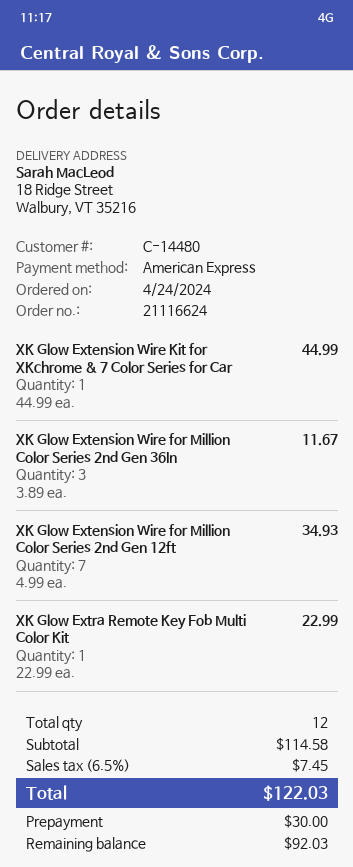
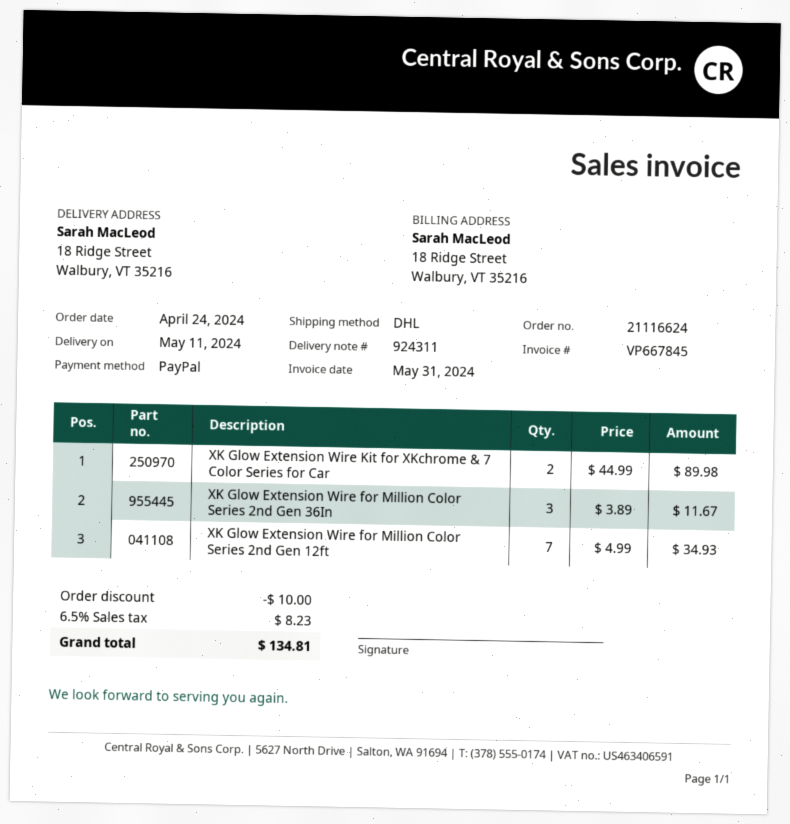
payment method: American Express -> PayPal
XK Glow Extension Wire Kit for XKchrome & 7 Color Series for Car: 1 x 44.99 = 44.99 -> 2 x 44.99 = 89.98
XK Glow Extra Remote Key Fob Multi Color Kit: 1 x 22.99 = 22.99 -> none
discount: none -> 10.00
tax: 6.5% = 7.45 -> 6.5% = 8.23
total: 122.03 -> 134.81

